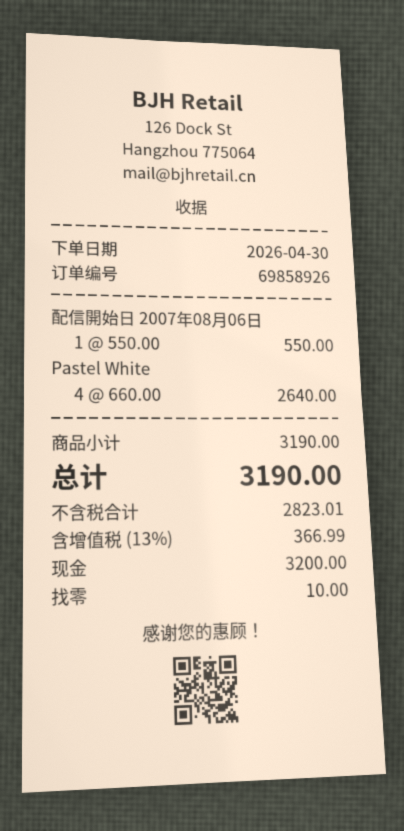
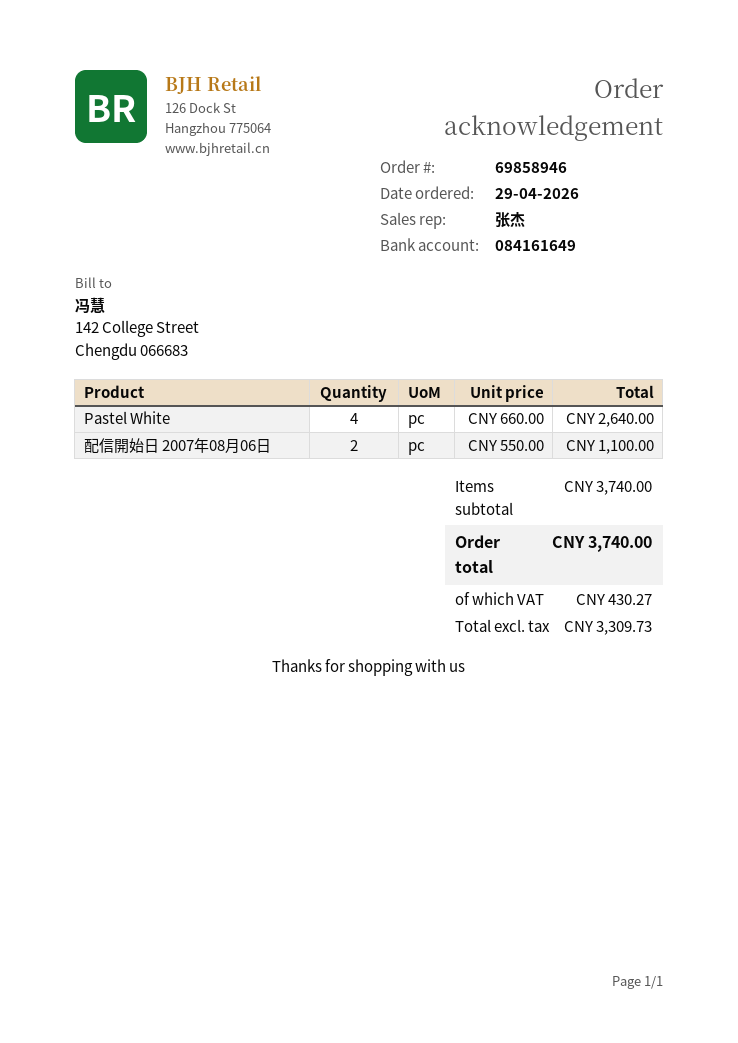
order number: 69858926 -> 69858946
order date: 2026-04-30 -> 2026-04-29
配信開始日 2007年08月06日: 1 x 550.00 = 550.00 -> 2 x 550.00 = 1100.00
subtotal: 3190.00 -> 3740.00
net: 2823.01 -> 3309.73
tax: 366.99 -> 430.27
total: 3190.00 -> 3740.00

